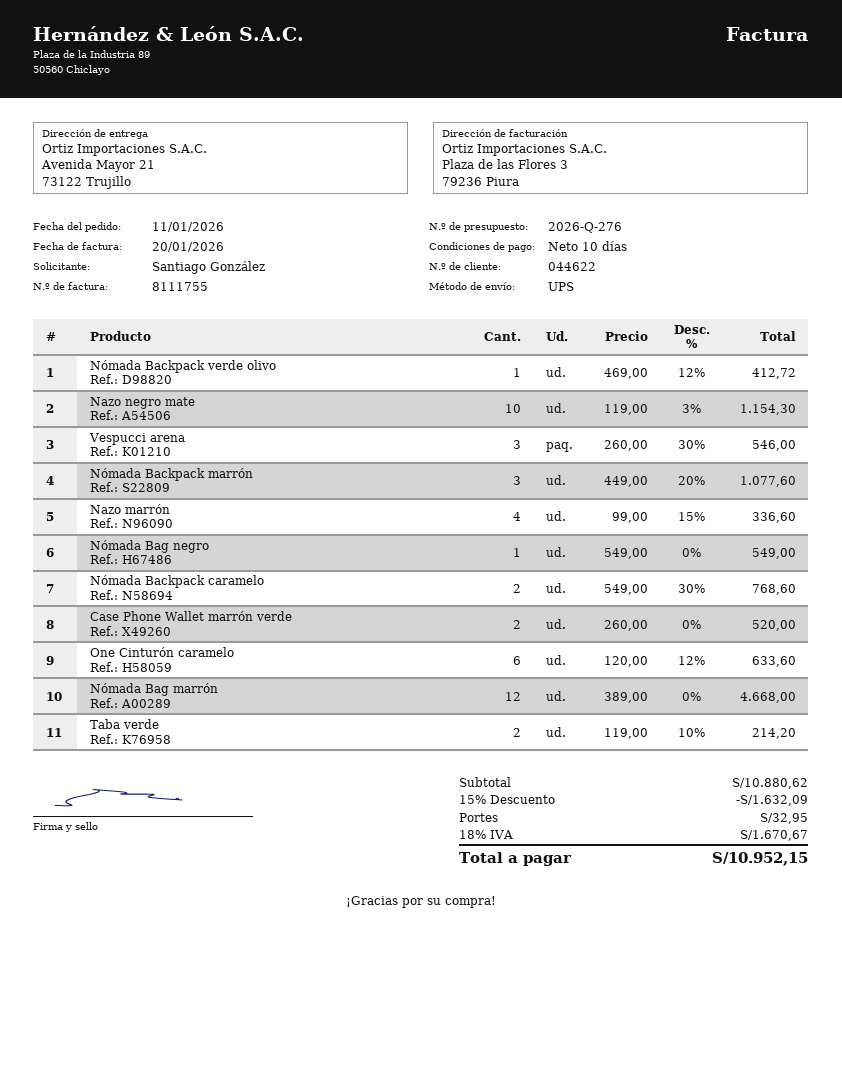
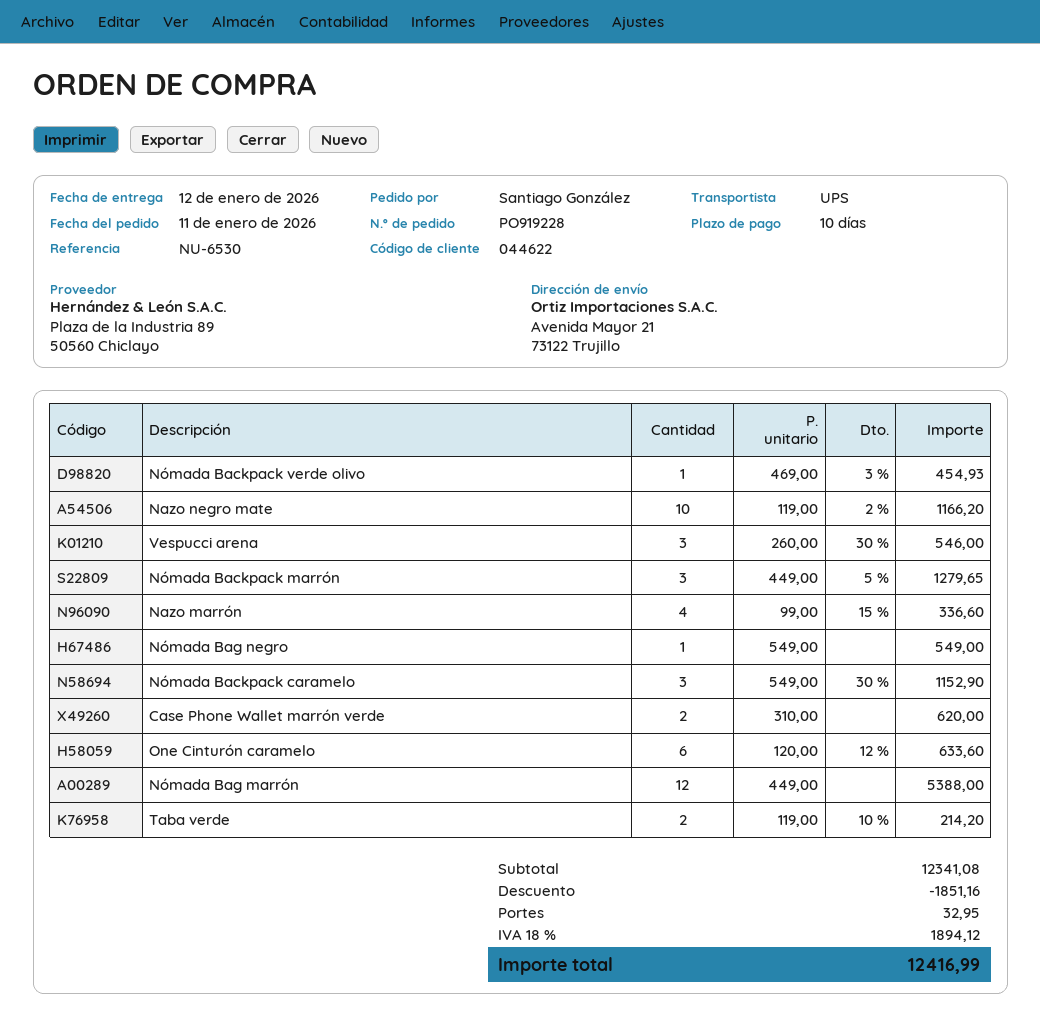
Nómada Backpack verde olivo: 1 x 469.00 - 12% = 412.72 -> 1 x 469.00 - 3% = 454.93
Nazo negro mate: 10 x 119.00 - 3% = 1154.30 -> 10 x 119.00 - 2% = 1166.20
Nómada Backpack marrón: 3 x 449.00 - 20% = 1077.60 -> 3 x 449.00 - 5% = 1279.65
Nómada Backpack caramelo: 2 x 549.00 - 30% = 768.60 -> 3 x 549.00 - 30% = 1152.90
Case Phone Wallet marrón verde: 2 x 260.00 = 520.00 -> 2 x 310.00 = 620.00
Nómada Bag marrón: 12 x 389.00 = 4668.00 -> 12 x 449.00 = 5388.00
subtotal: 10880.62 -> 12341.08
discount: 1632.09 -> 1851.16
tax: 18% = 1670.67 -> 18% = 1894.12
total: 10952.15 -> 12416.99

